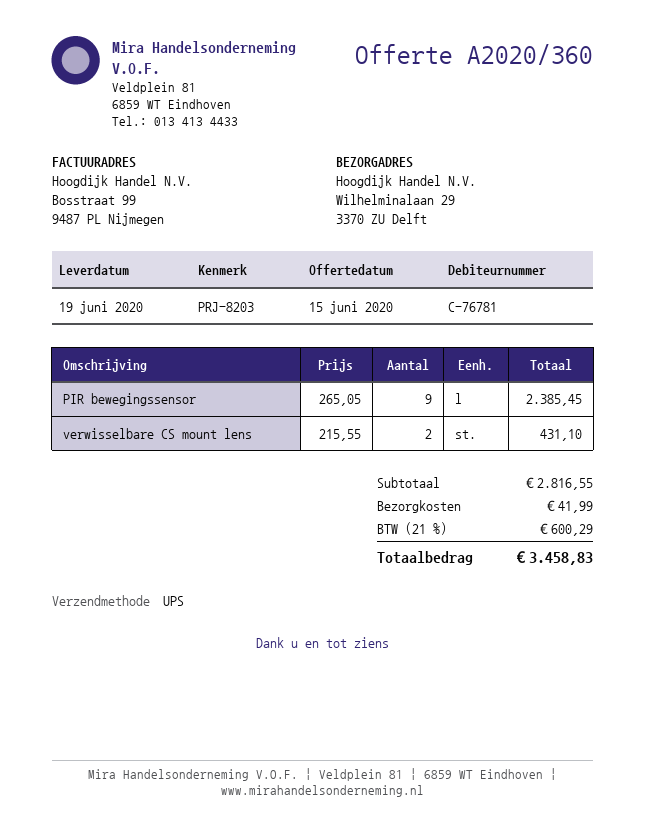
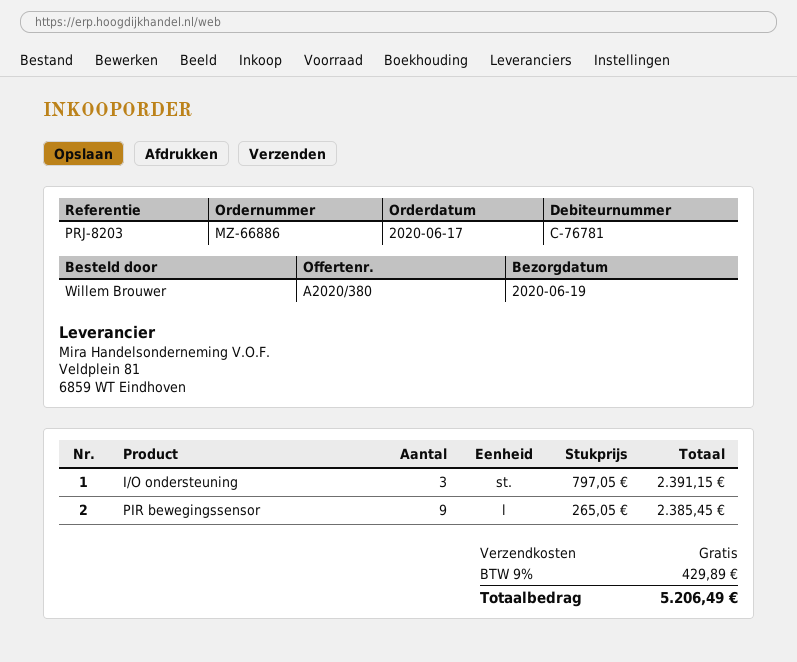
quote number: A2020/360 -> A2020/380
verwisselbare CS mount lens: 2 x 215.55 = 431.10 -> none
I/O ondersteuning: none -> 3 x 797.05 = 2391.15
shipping: 41.99 -> 0.00
tax: 21% = 600.29 -> 9% = 429.89
total: 3458.83 -> 5206.49

